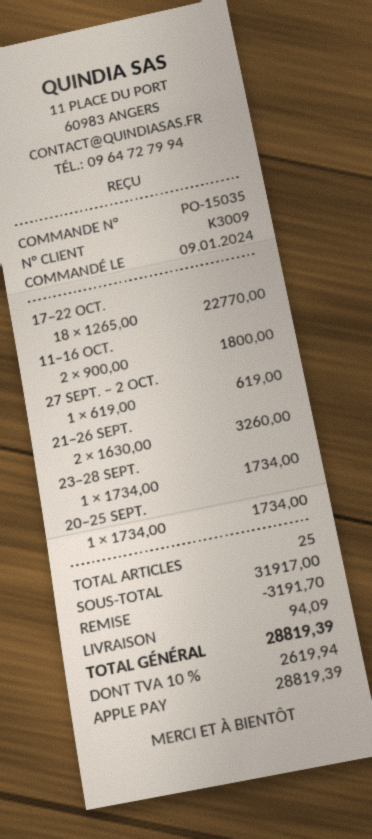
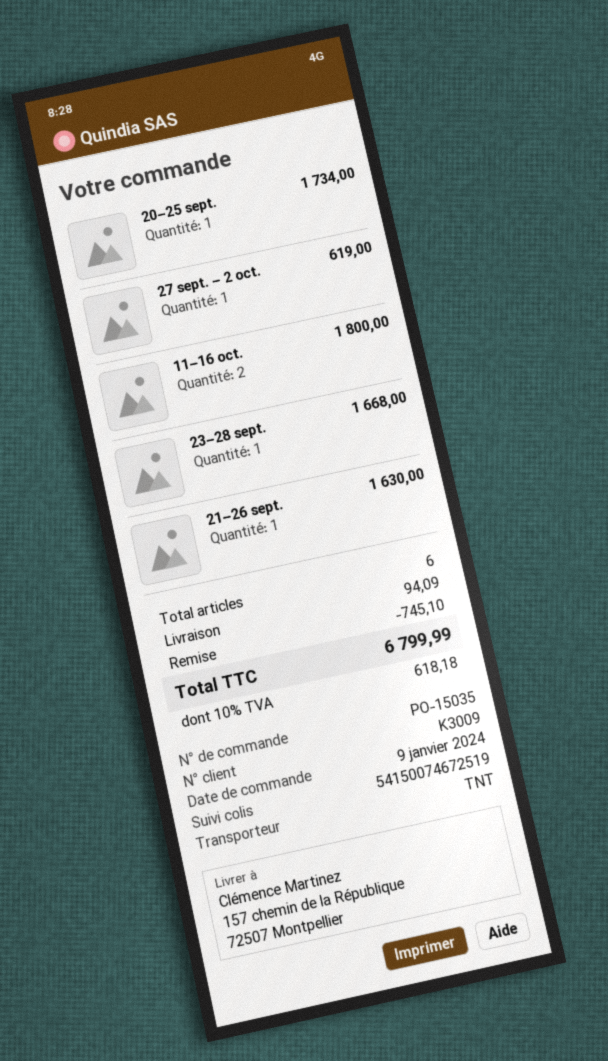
17–22 OCT.: 18 for 22770.00 -> none
21–26 SEPT.: 2 for 3260.00 -> 1 for 1630.00
23–28 SEPT.: 1 for 1734.00 -> 1 for 1668.00
total quantity: 25 -> 6
discount: 3191.70 -> 745.10
tax: 10% = 2619.94 -> 10% = 618.18
total: 28819.39 -> 6799.99

